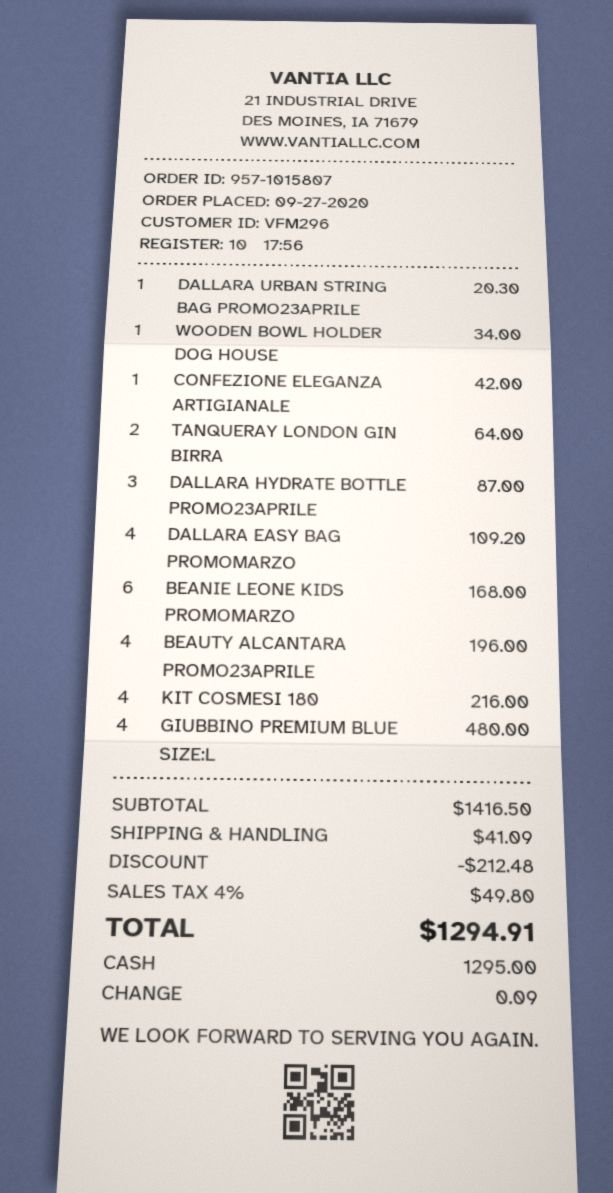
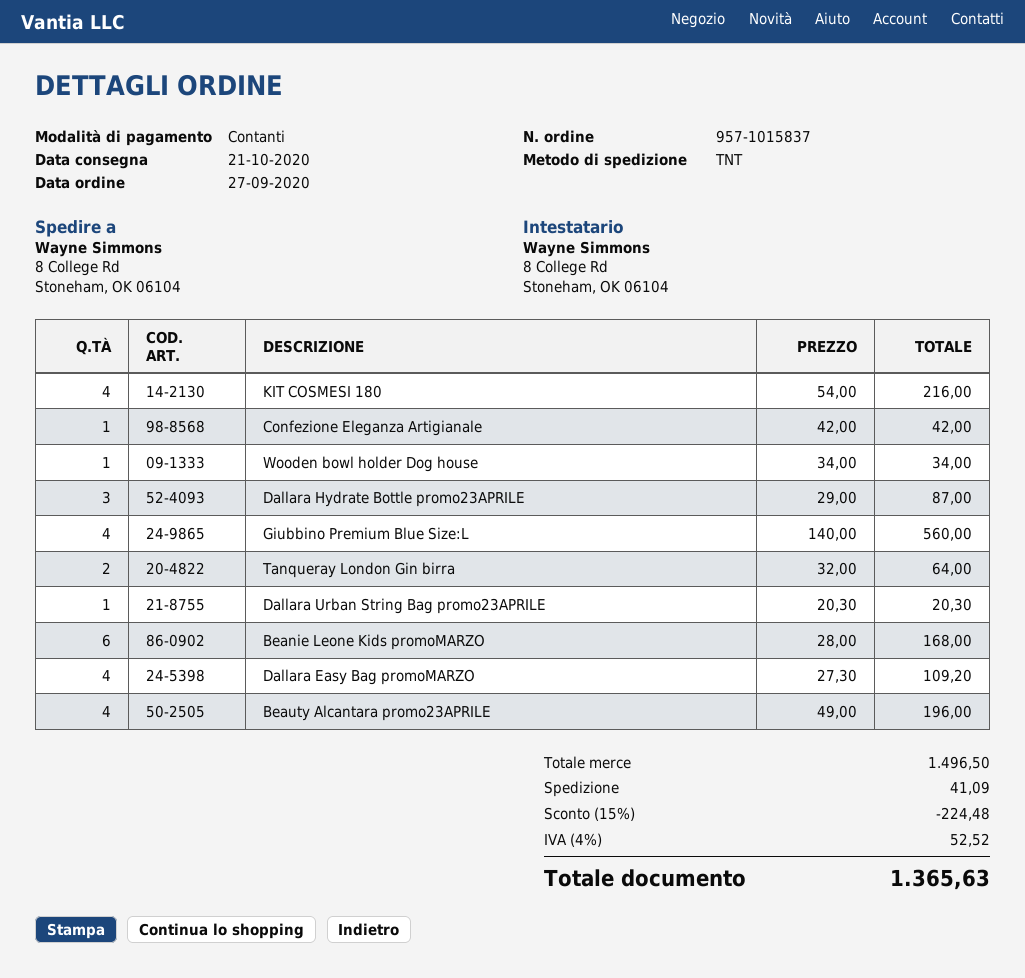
order number: 957-1015807 -> 957-1015837
GIUBBINO PREMIUM BLUE SIZE:L: 4 for 480.00 -> 4 for 560.00
subtotal: 1416.50 -> 1496.50
discount: 212.48 -> 224.48
tax: 4% = 49.80 -> 4% = 52.52
total: 1294.91 -> 1365.63

